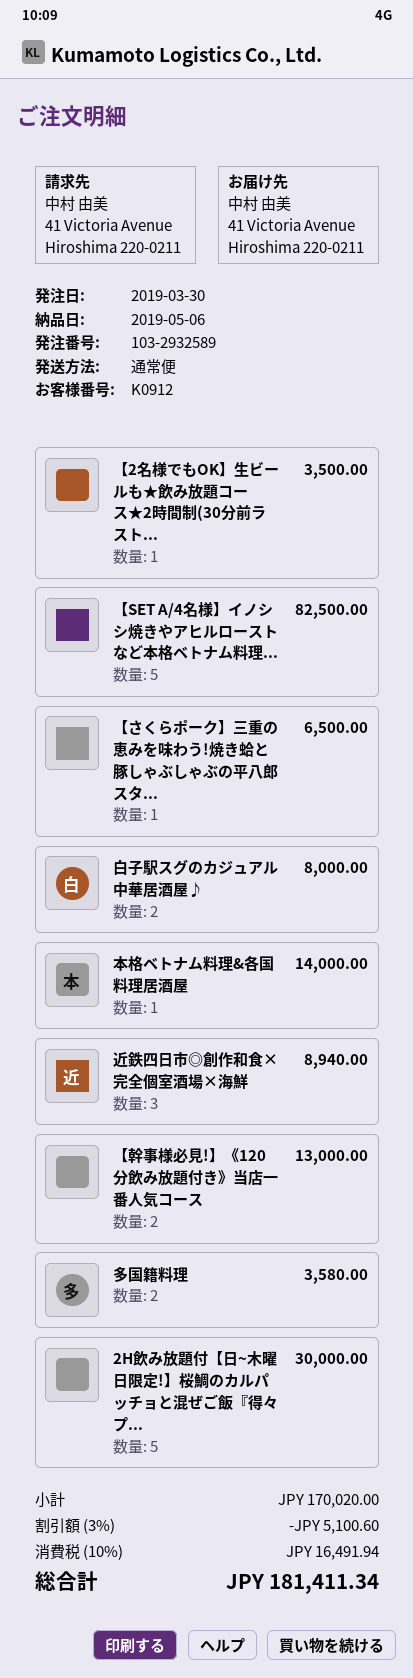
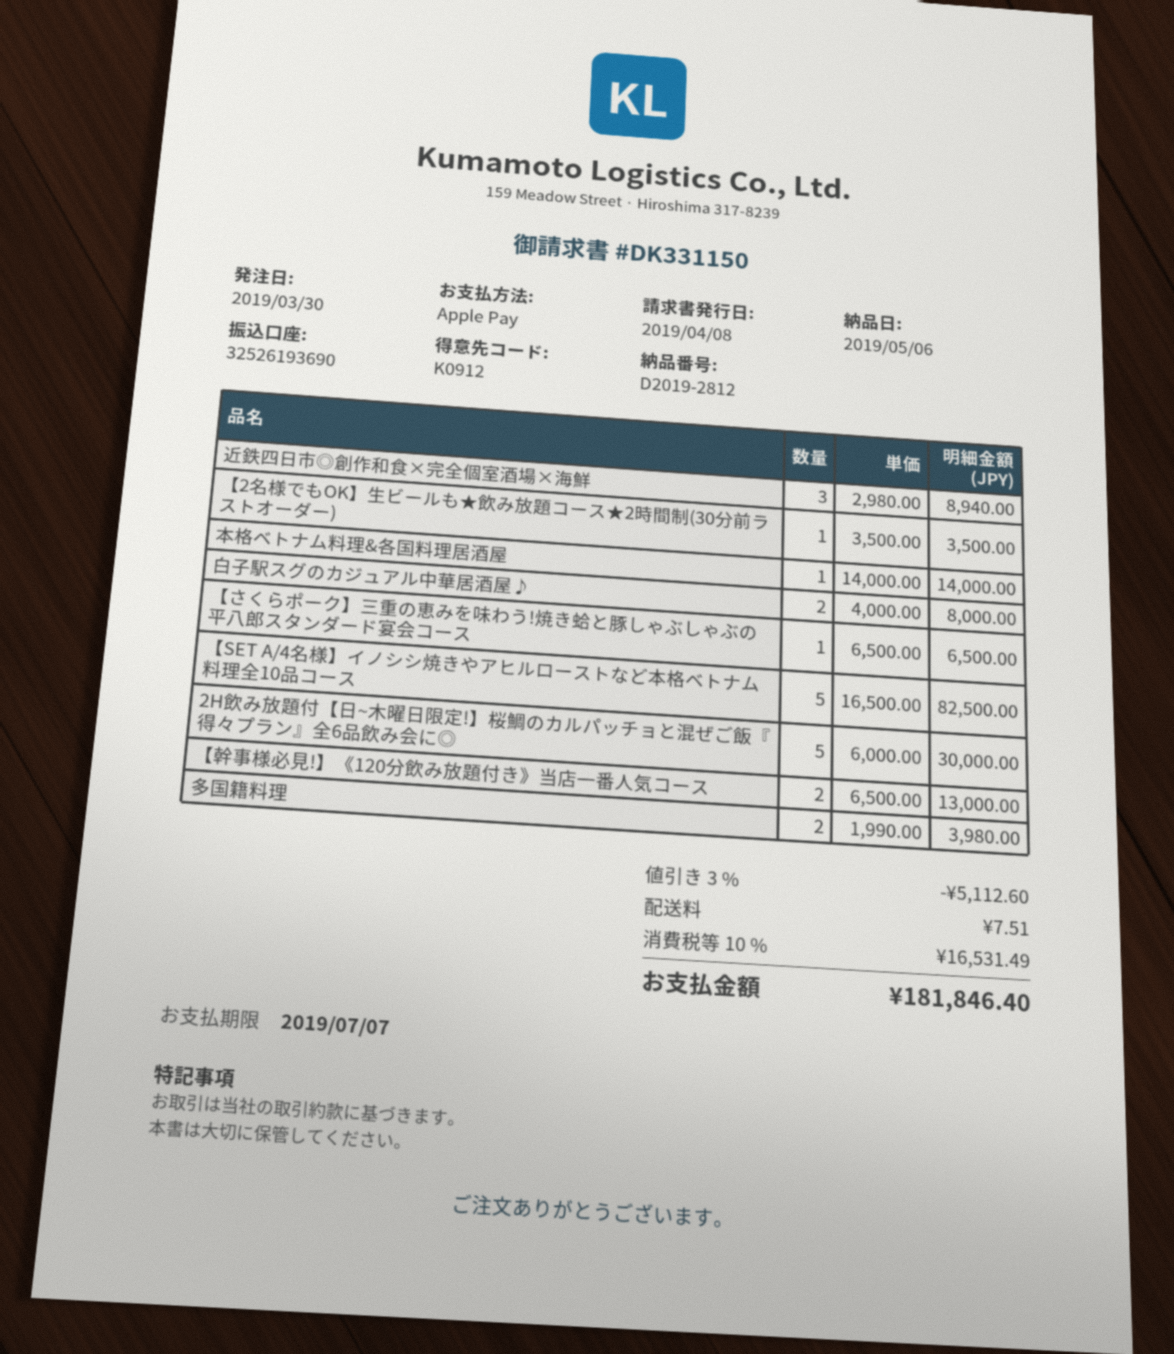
多国籍料理: 2 for 3580.00 -> 2 for 3980.00
discount: 3% = 5100.60 -> 3% = 5112.60
shipping: none -> 7.51
tax: 10% = 16491.94 -> 10% = 16531.49
total: 181411.34 -> 181846.40

